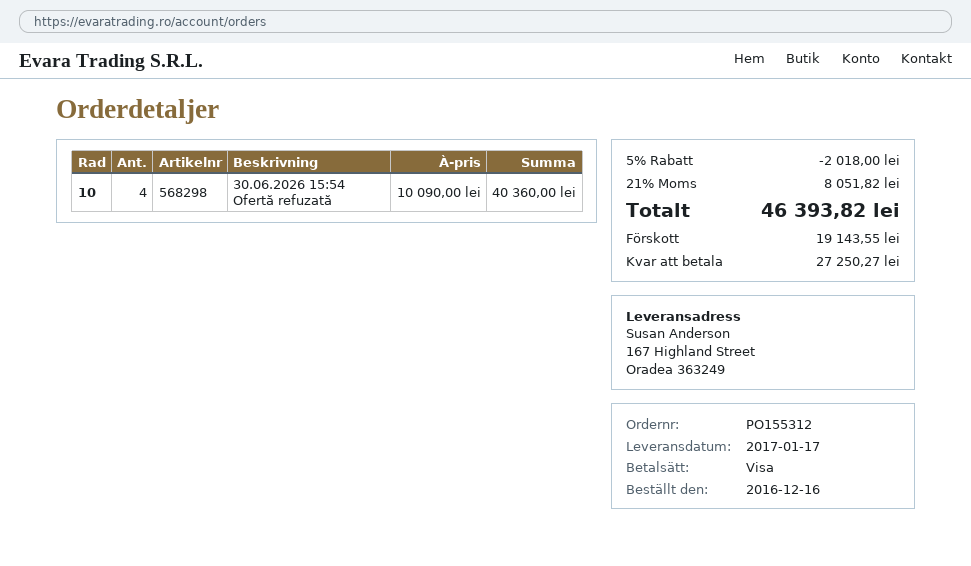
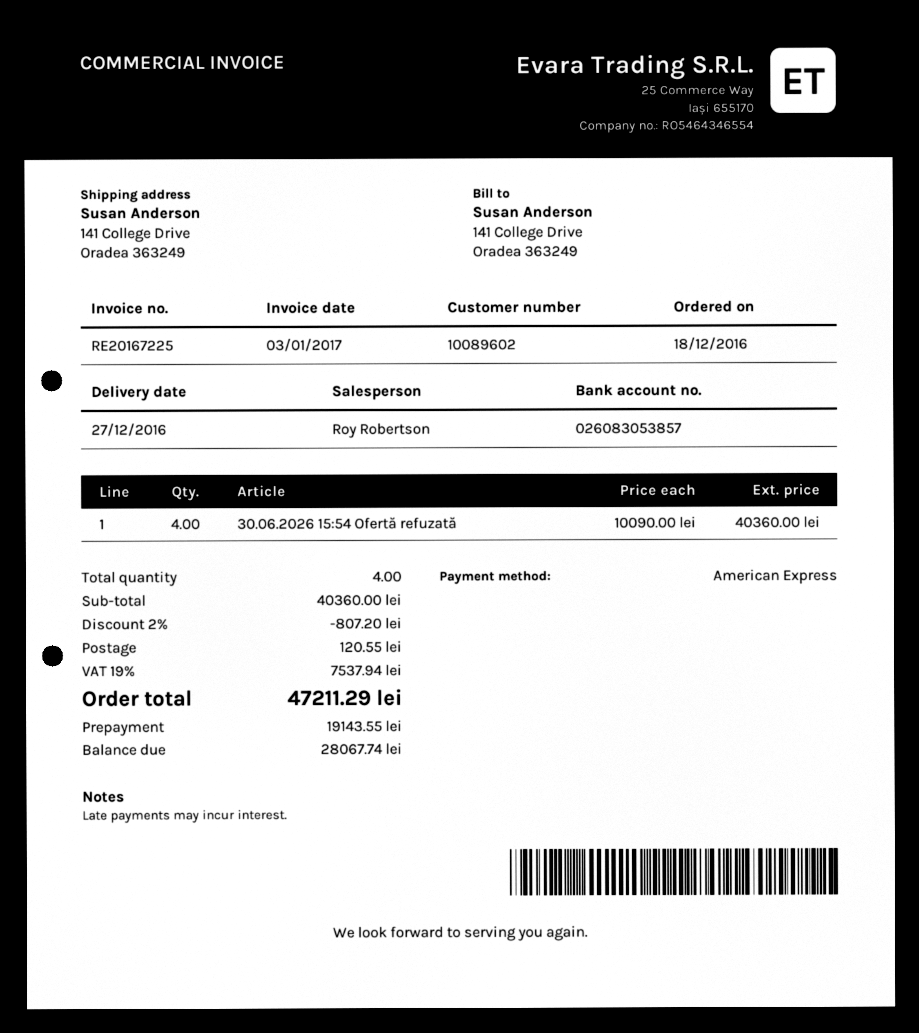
order date: 2016-12-16 -> 2016-12-18
delivery date: 2017-01-17 -> 2016-12-27
payment method: Visa -> American Express
ship to: 167 Highland Street, Oradea 363249 -> 141 College Drive, Oradea 363249
discount: 5% = 2018.00 -> 2% = 807.20
shipping: none -> 120.55
tax: 21% = 8051.82 -> 19% = 7537.94
total: 46393.82 -> 47211.29
balance: 27250.27 -> 28067.74

